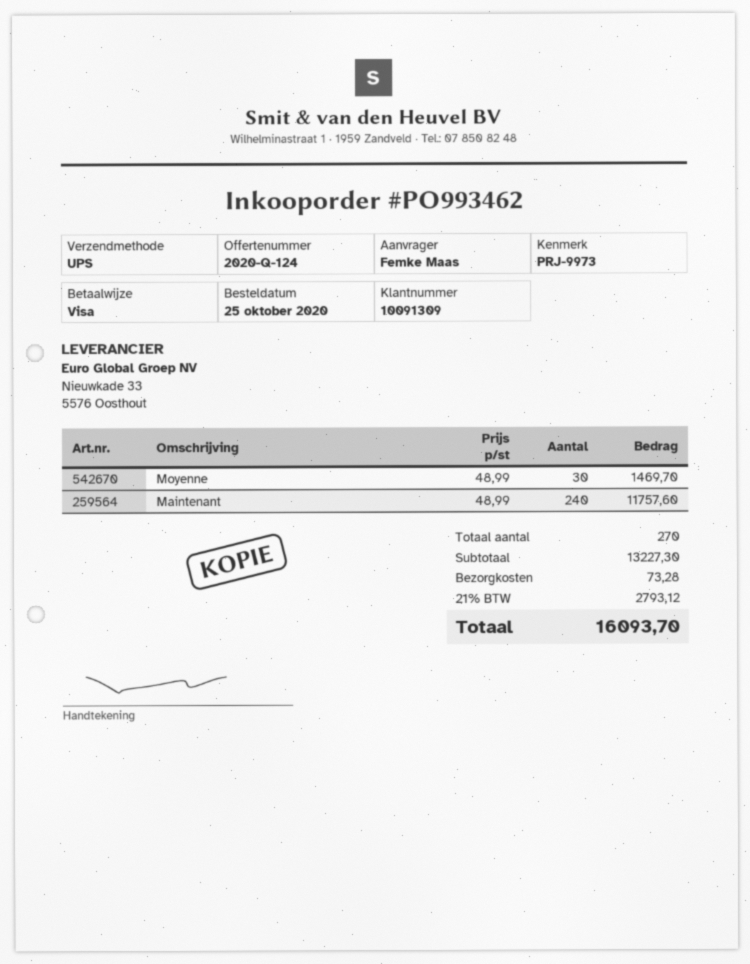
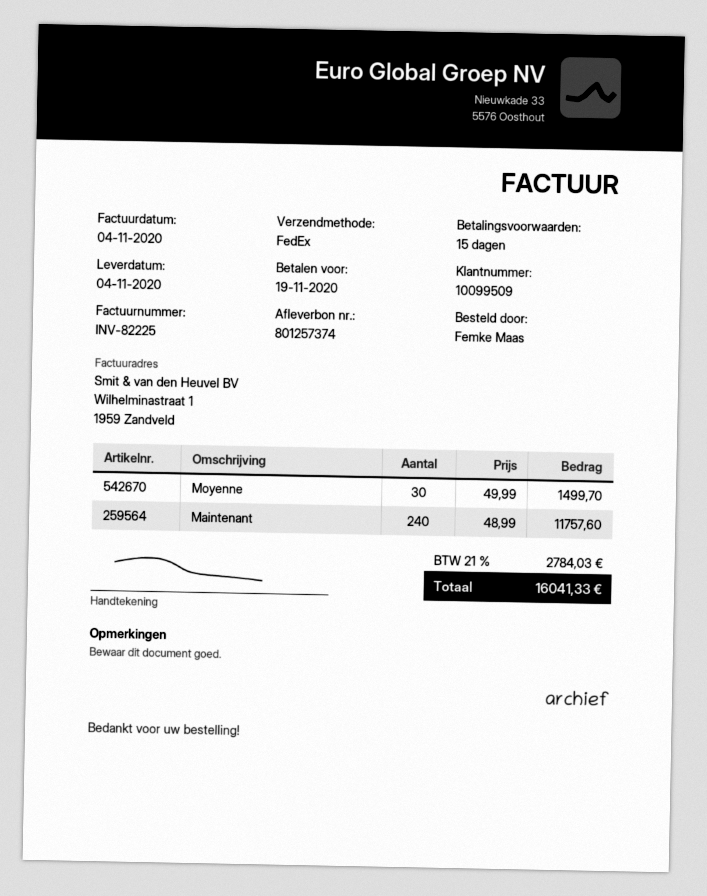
customer number: 10091309 -> 10099509
shipping method: UPS -> FedEx
Moyenne: 30 x 48.99 = 1469.70 -> 30 x 49.99 = 1499.70
shipping: 73.28 -> none
tax: 21% = 2793.12 -> 21% = 2784.03
total: 16093.70 -> 16041.33

